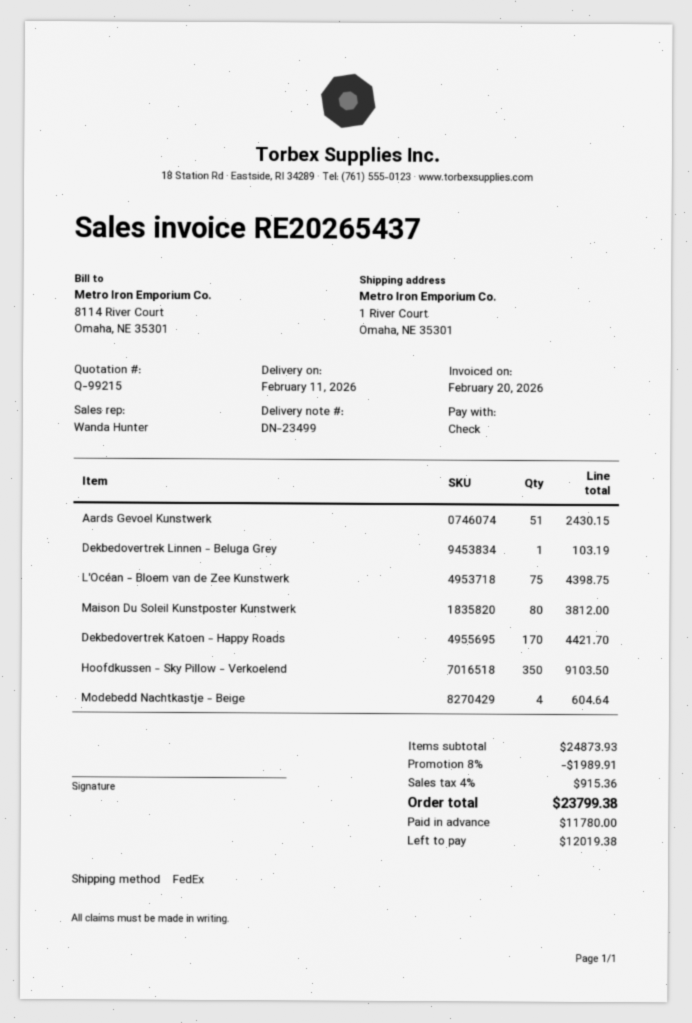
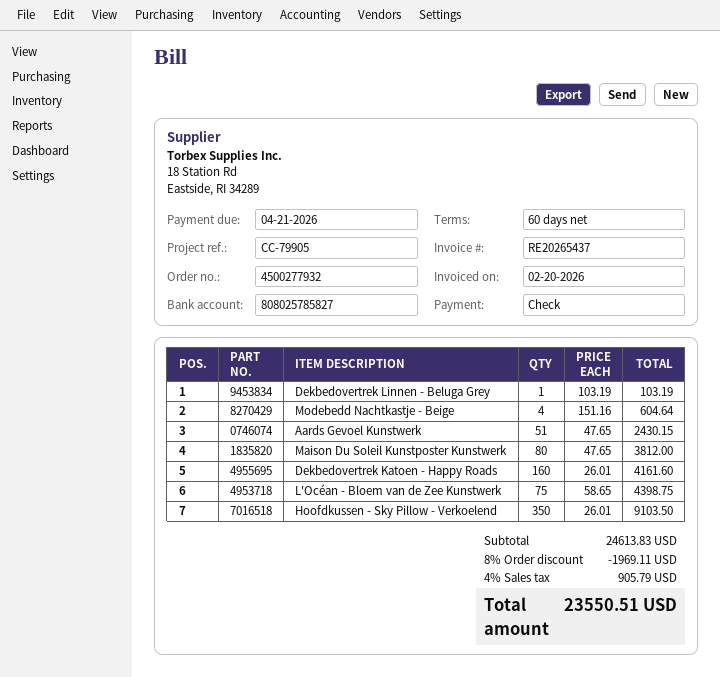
Dekbedovertrek Katoen - Happy Roads: 170 for 4421.70 -> 160 for 4161.60
subtotal: 24873.93 -> 24613.83
discount: 8% = 1989.91 -> 8% = 1969.11
tax: 4% = 915.36 -> 4% = 905.79
total: 23799.38 -> 23550.51

